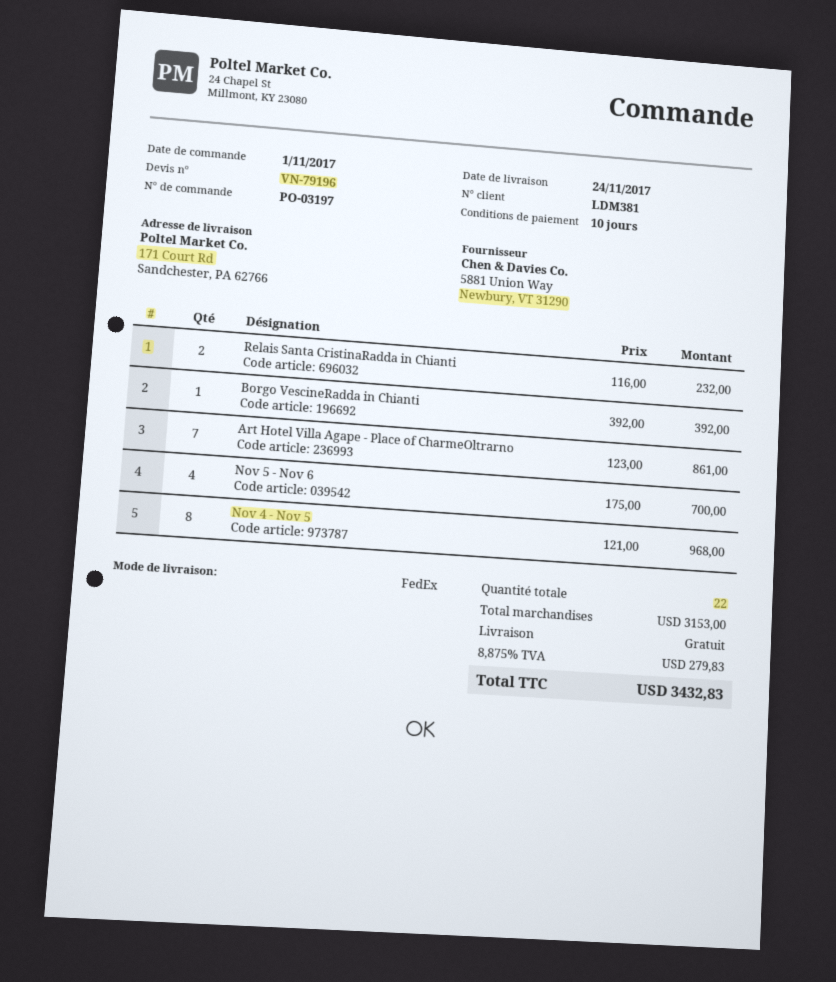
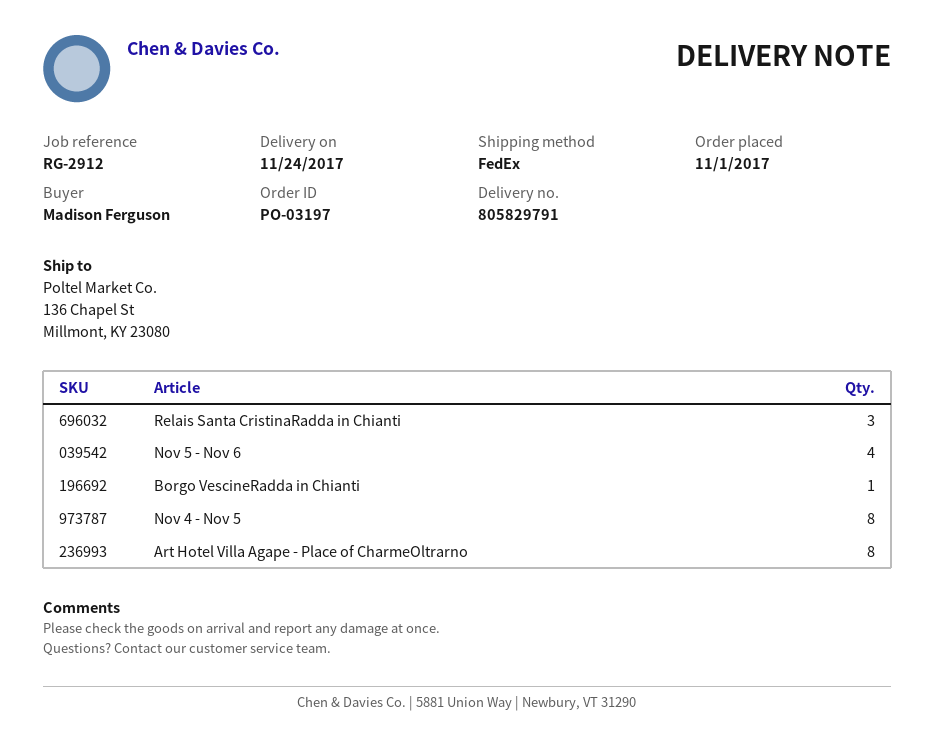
ship to: 171 Court Rd, Sandchester, PA 62766 -> 136 Chapel St, Millmont, KY 23080
Relais Santa CristinaRadda in Chianti: 2 -> 3
Art Hotel Villa Agape - Place of CharmeOltrarno: 7 -> 8

